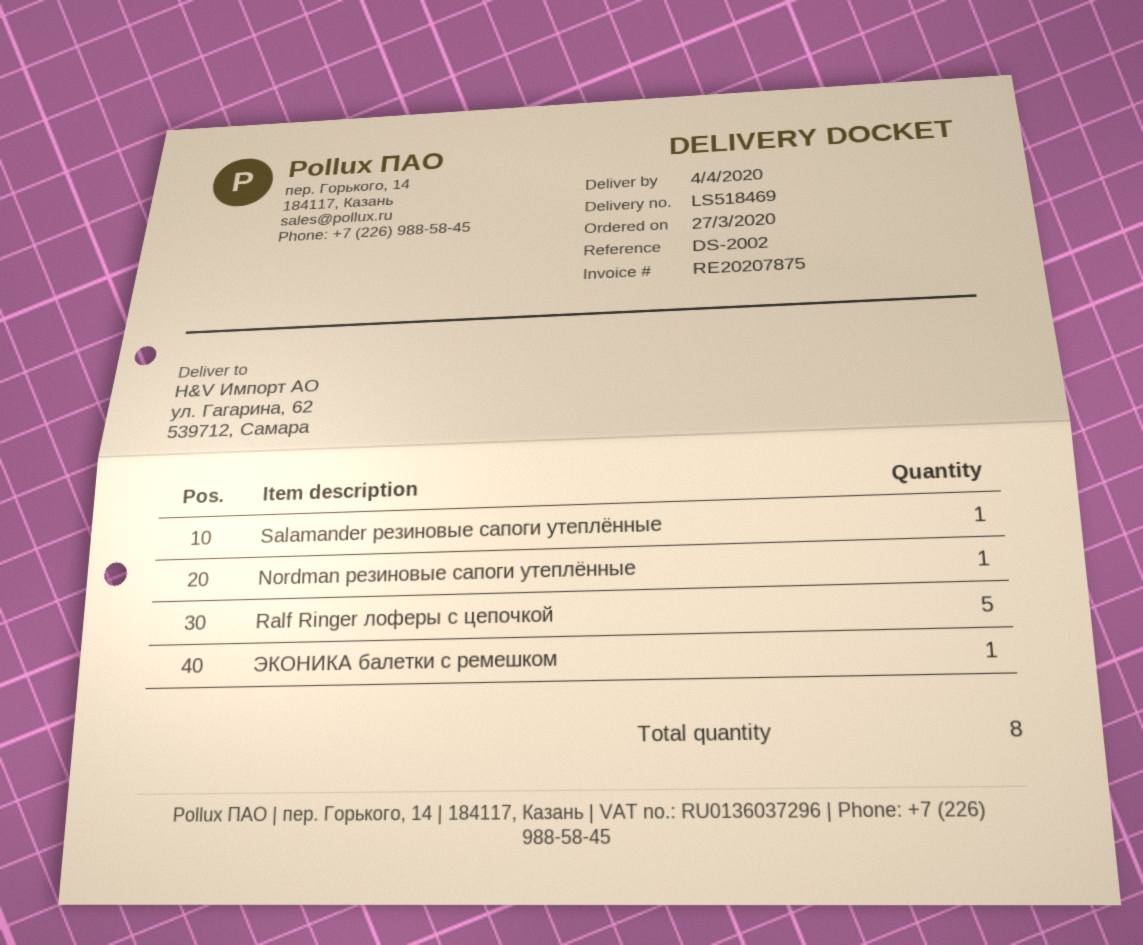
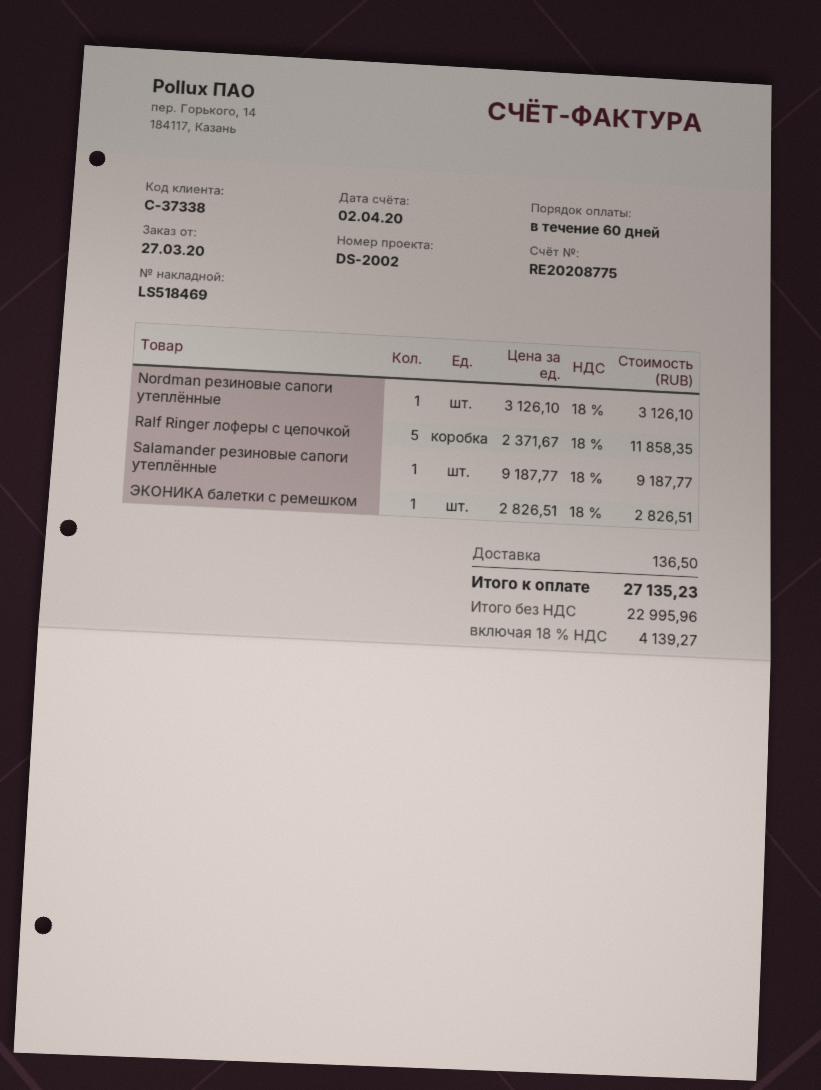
invoice number: RE20207875 -> RE20208775

